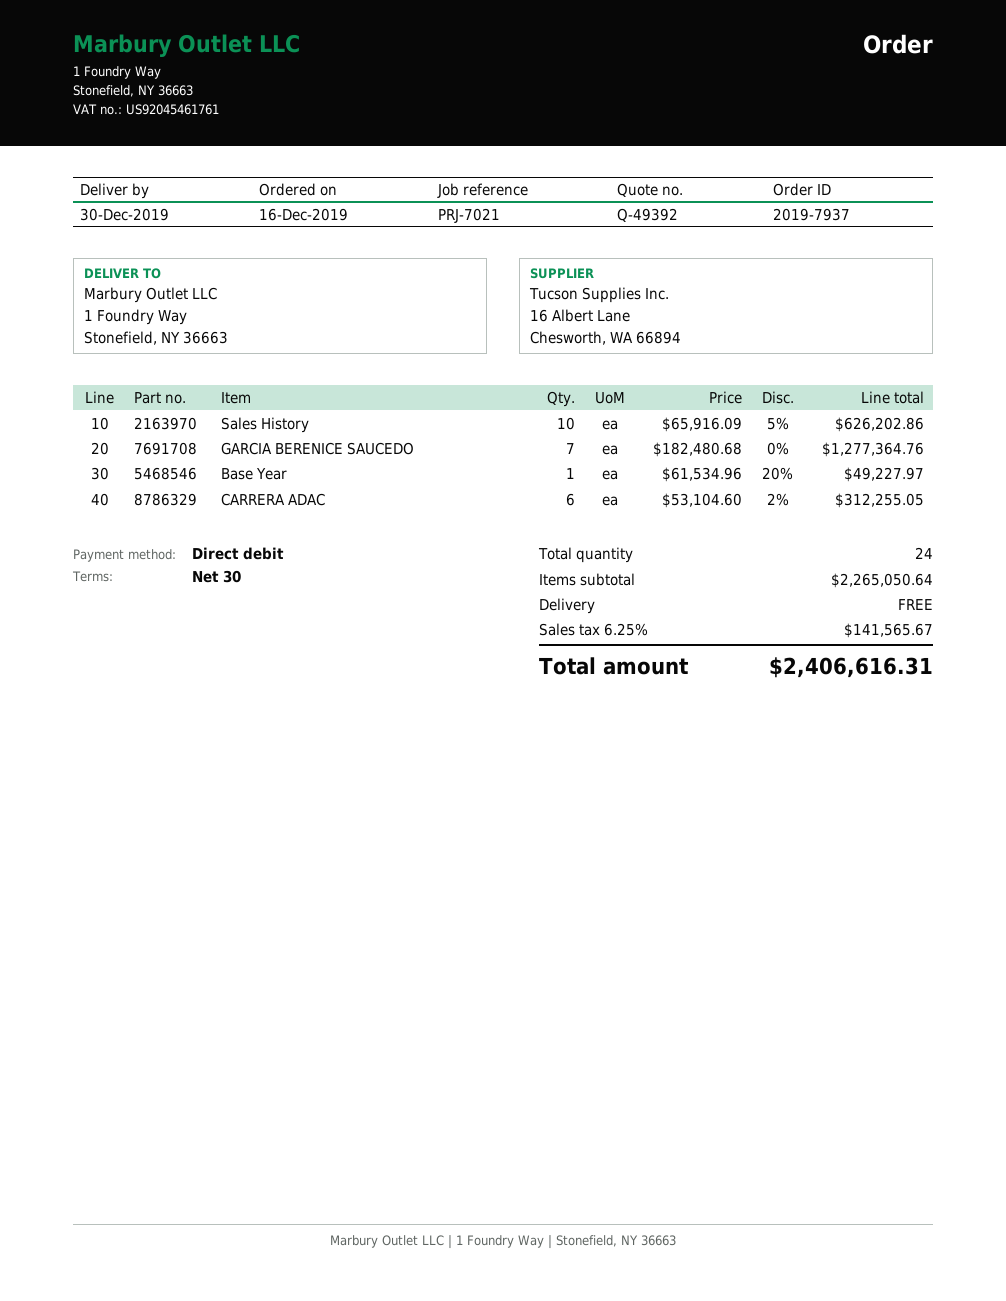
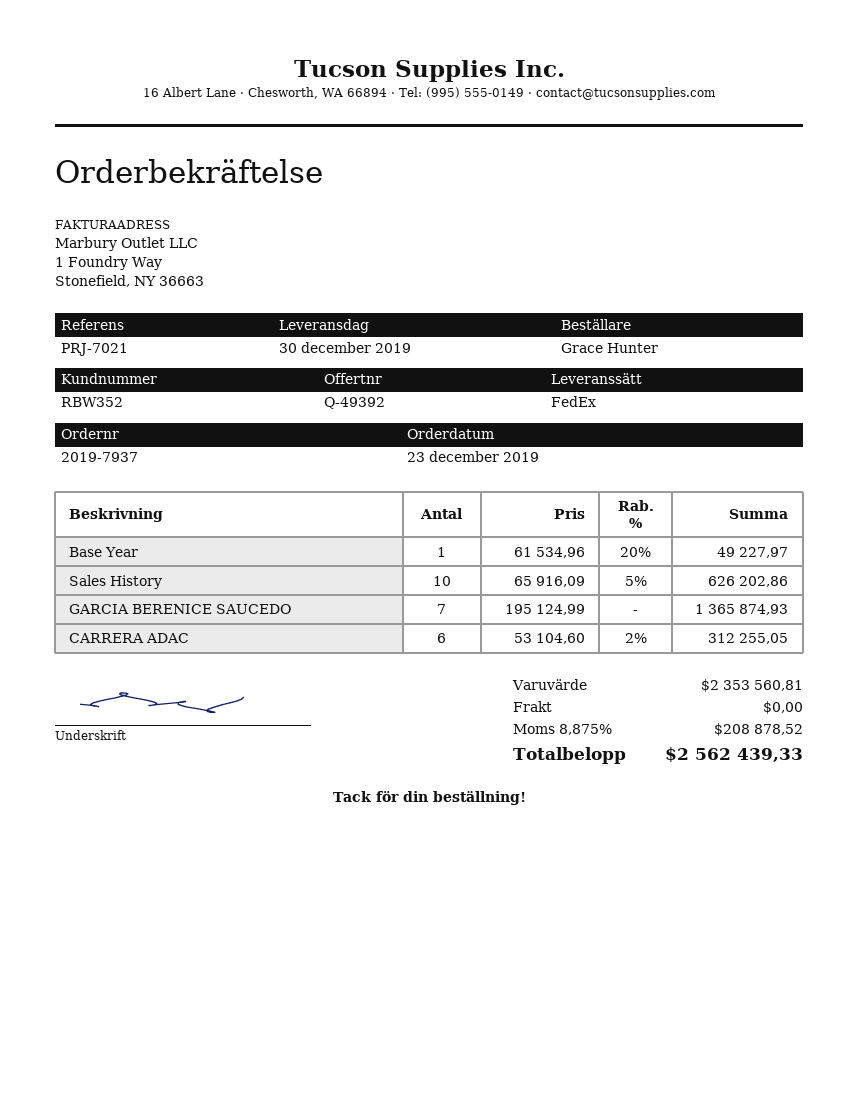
order date: 2019-12-16 -> 2019-12-23
GARCIA BERENICE SAUCEDO: 7 x 182480.68 = 1277364.76 -> 7 x 195124.99 = 1365874.93
subtotal: 2265050.64 -> 2353560.81
tax: 6.25% = 141565.67 -> 8.875% = 208878.52
total: 2406616.31 -> 2562439.33

